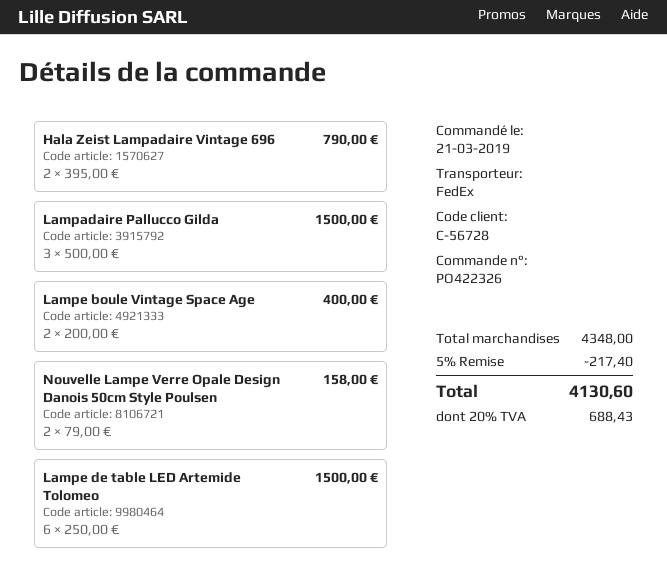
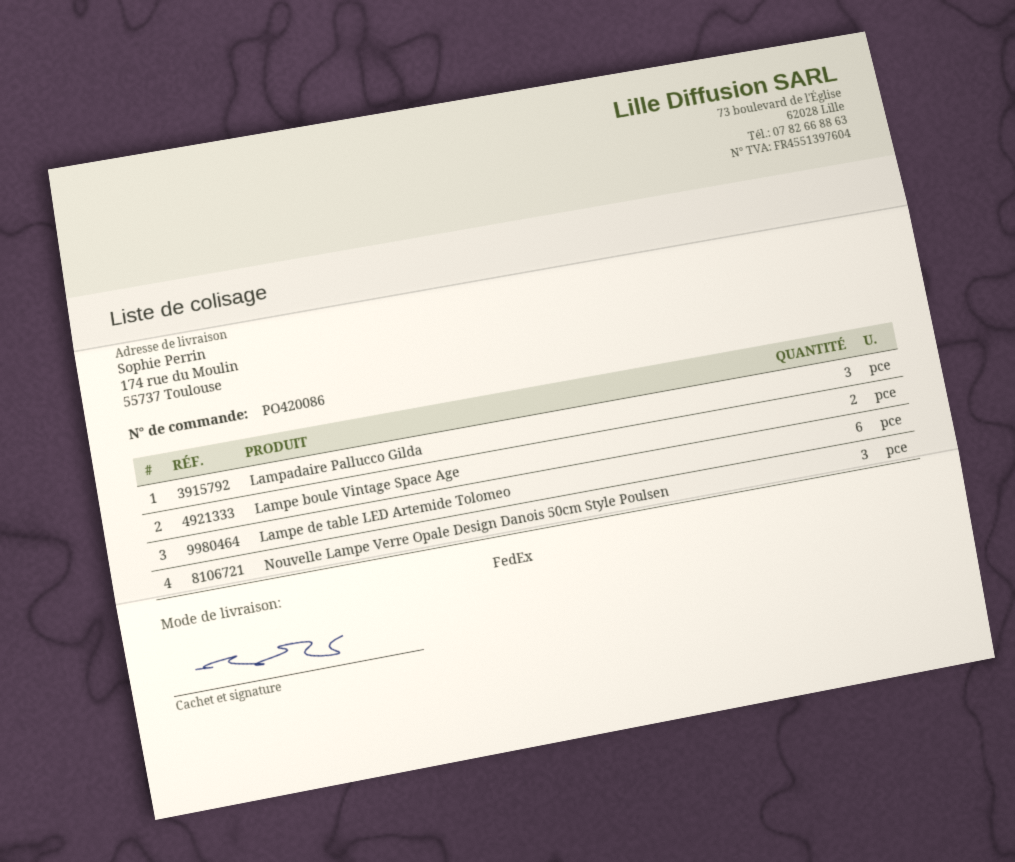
order number: PO422326 -> PO420086
Hala Zeist Lampadaire Vintage 696: 2 -> none
Nouvelle Lampe Verre Opale Design Danois 50cm Style Poulsen: 2 -> 3

